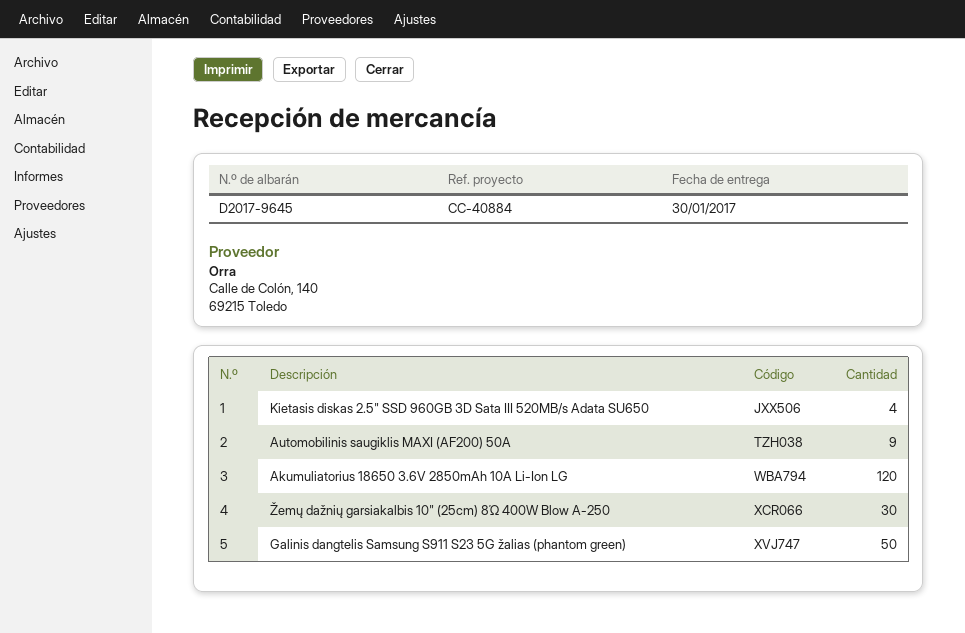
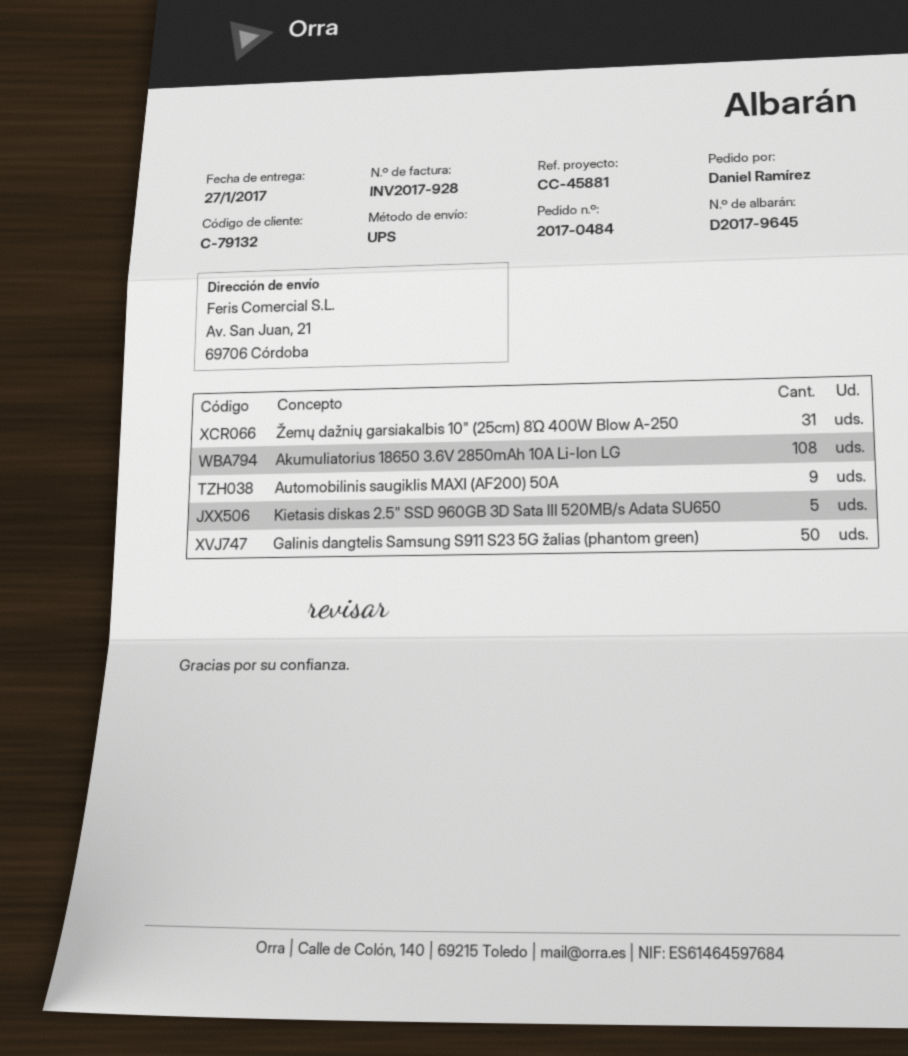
delivery date: 2017-01-30 -> 2017-01-27
reference: CC-40884 -> CC-45881
Kietasis diskas 2.5" SSD 960GB 3D Sata III 520MB/s Adata SU650: 4 -> 5
Akumuliatorius 18650 3.6V 2850mAh 10A Li-Ion LG: 120 -> 108
Žemų dažnių garsiakalbis 10" (25cm) 8Ώ 400W Blow A-250: 30 -> 31

